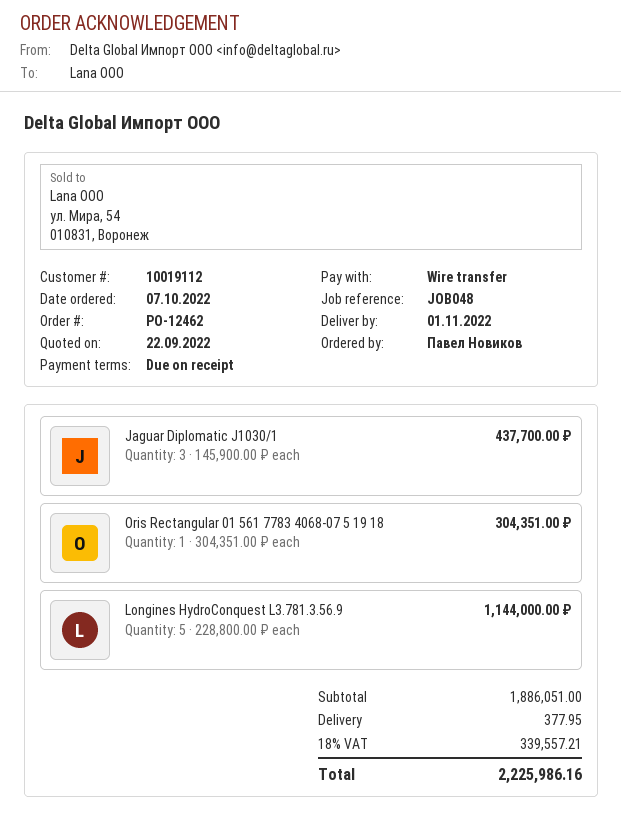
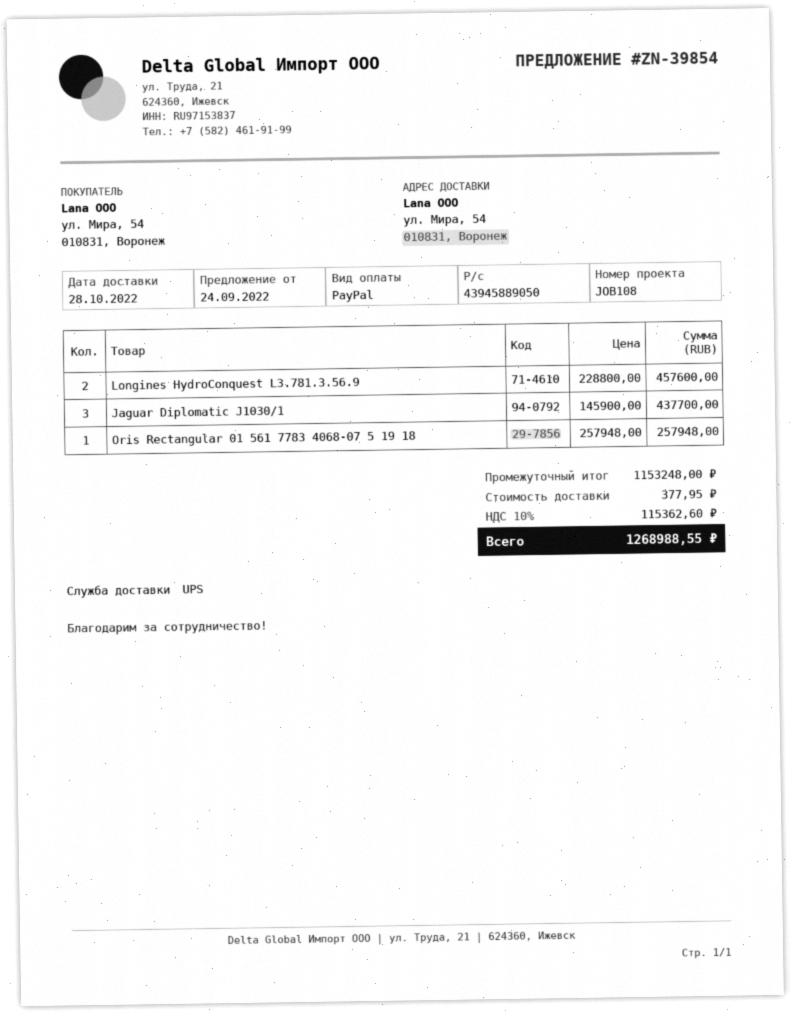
quote date: 2022-09-22 -> 2022-09-24
delivery date: 2022-11-01 -> 2022-10-28
reference: JOB048 -> JOB108
payment method: bank transfer -> PayPal
Oris Rectangular 01 561 7783 4068-07 5 19 18: 1 x 304351.00 = 304351.00 -> 1 x 257948.00 = 257948.00
Longines HydroConquest L3.781.3.56.9: 5 x 228800.00 = 1144000.00 -> 2 x 228800.00 = 457600.00
subtotal: 1886051.00 -> 1153248.00
tax: 18% = 339557.21 -> 10% = 115362.60
total: 2225986.16 -> 1268988.55

